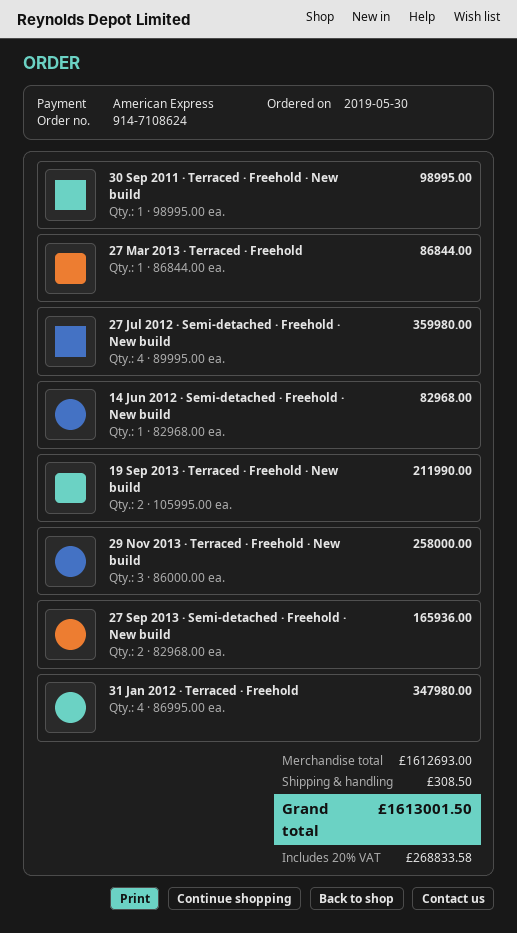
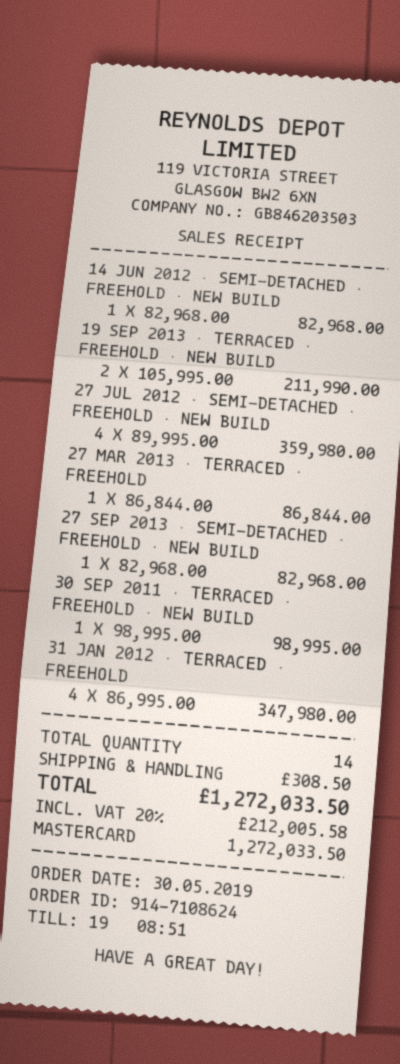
payment method: American Express -> Mastercard
29 Nov 2013 · Terraced · Freehold · New build: 3 x 86000.00 = 258000.00 -> none
27 Sep 2013 · Semi-detached · Freehold · New build: 2 x 82968.00 = 165936.00 -> 1 x 82968.00 = 82968.00
tax: 20% = 268833.58 -> 20% = 212005.58
total: 1613001.50 -> 1272033.50

